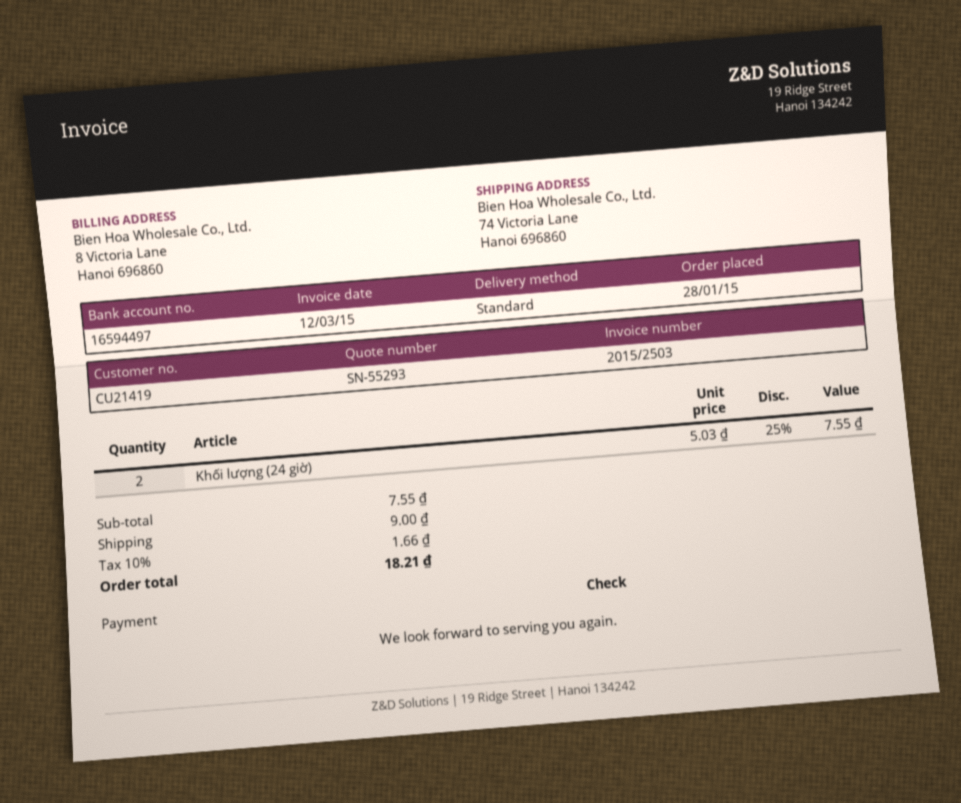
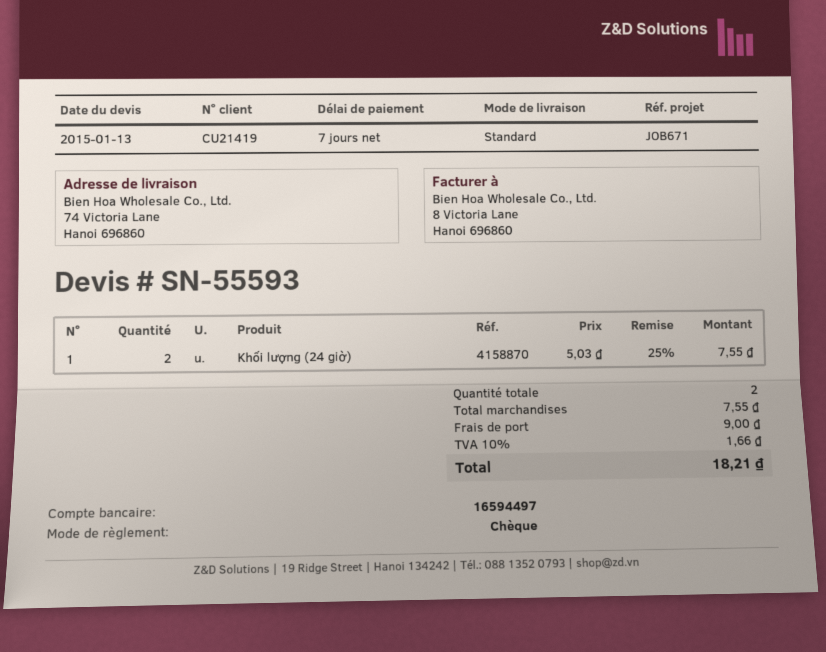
quote number: SN-55293 -> SN-55593

